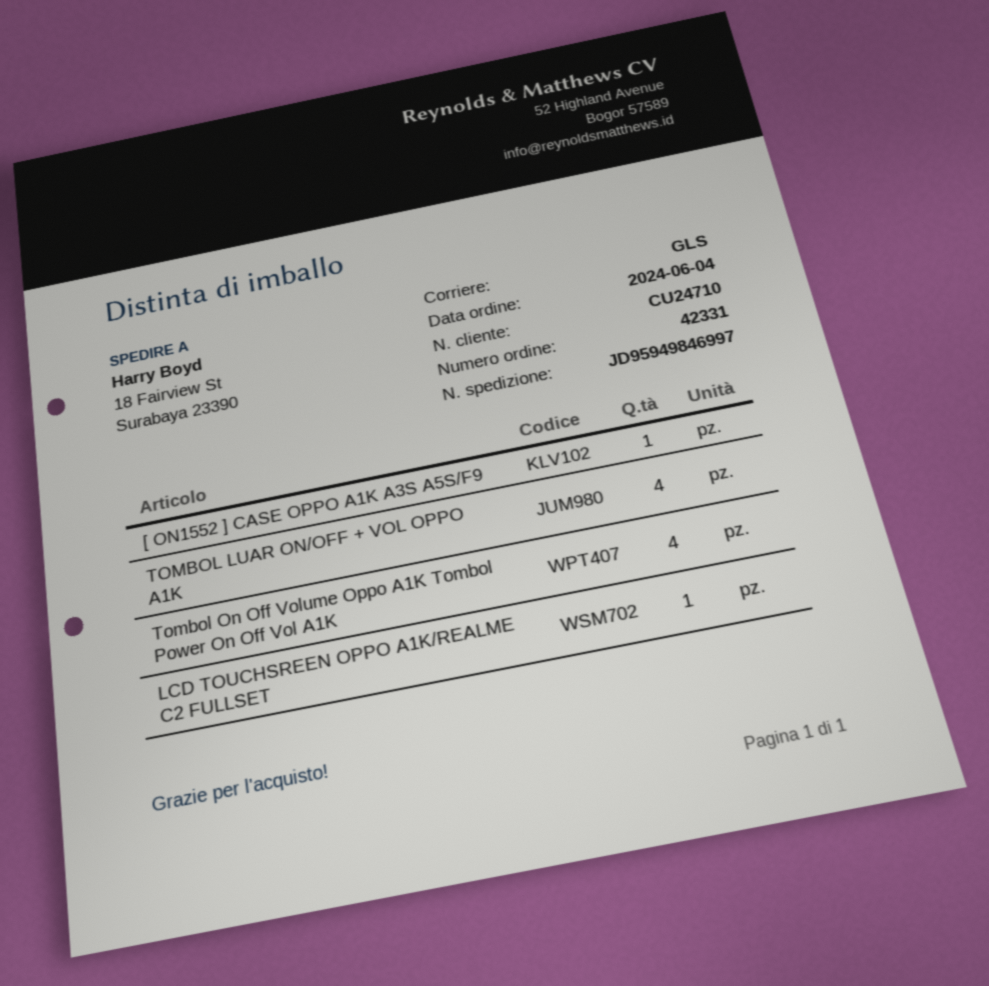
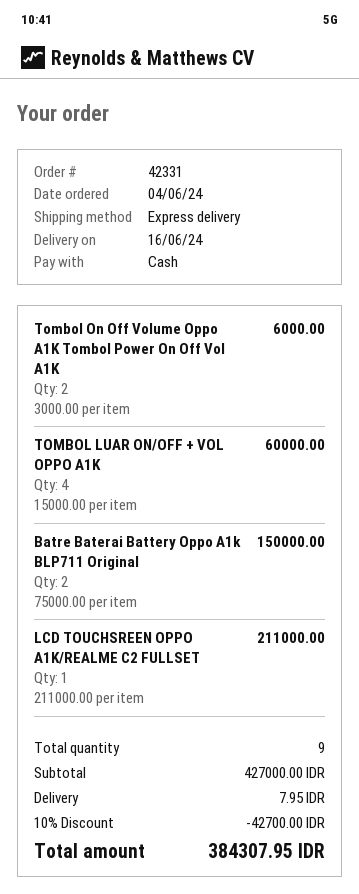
shipping method: GLS -> express
[ ON1552 ] CASE OPPO A1K A3S A5S/F9: 1 -> none
Tombol On Off Volume Oppo A1K Tombol Power On Off Vol A1K: 4 -> 2
Batre Baterai Battery Oppo A1k BLP711 Original: none -> 2

